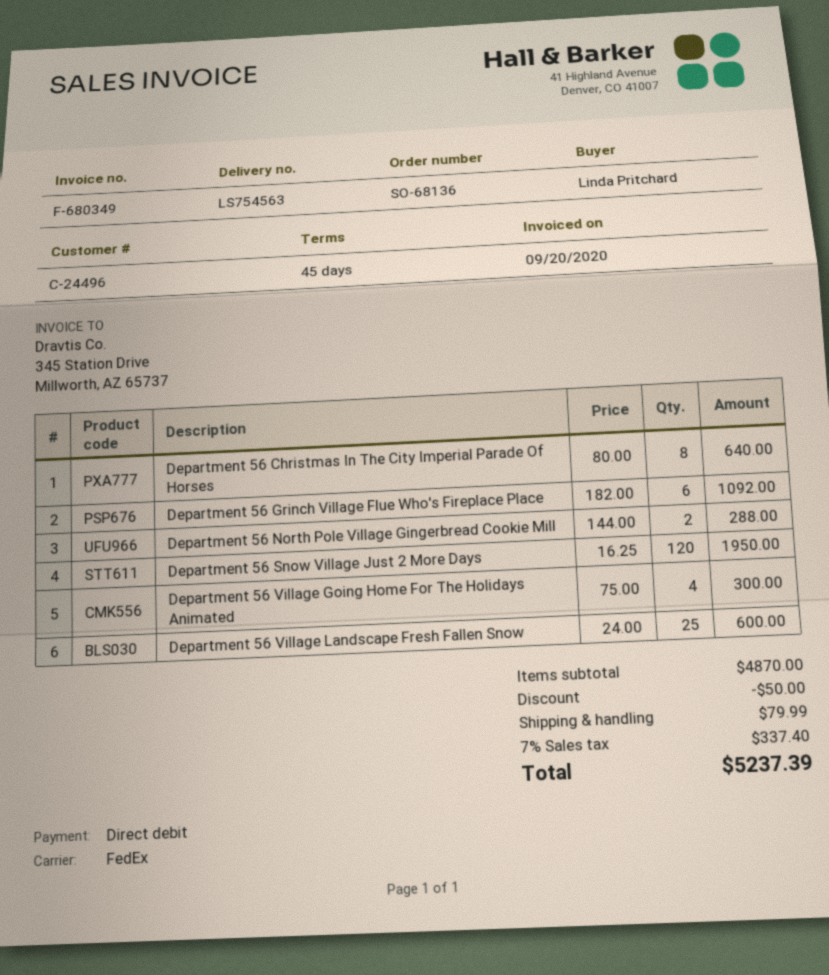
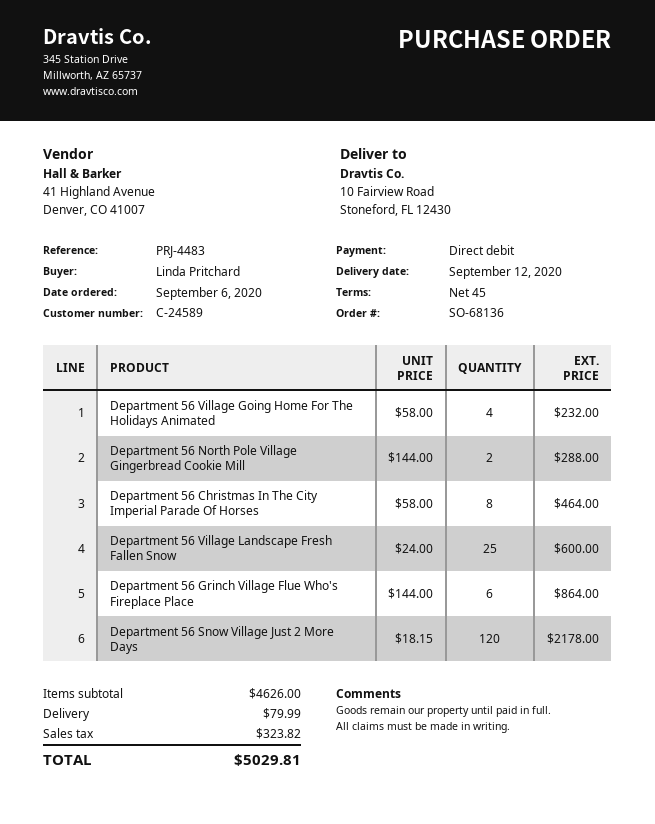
customer number: C-24496 -> C-24589
Department 56 Christmas In The City Imperial Parade Of Horses: 8 x 80.00 = 640.00 -> 8 x 58.00 = 464.00
Department 56 Grinch Village Flue Who's Fireplace Place: 6 x 182.00 = 1092.00 -> 6 x 144.00 = 864.00
Department 56 Snow Village Just 2 More Days: 120 x 16.25 = 1950.00 -> 120 x 18.15 = 2178.00
Department 56 Village Going Home For The Holidays Animated: 4 x 75.00 = 300.00 -> 4 x 58.00 = 232.00
subtotal: 4870.00 -> 4626.00
discount: 50.00 -> none
tax: 337.40 -> 323.82
total: 5237.39 -> 5029.81

